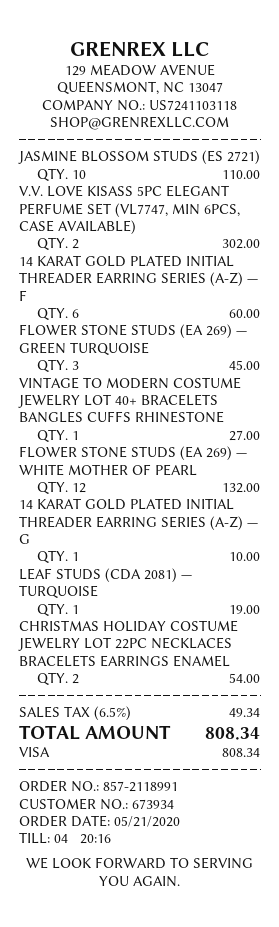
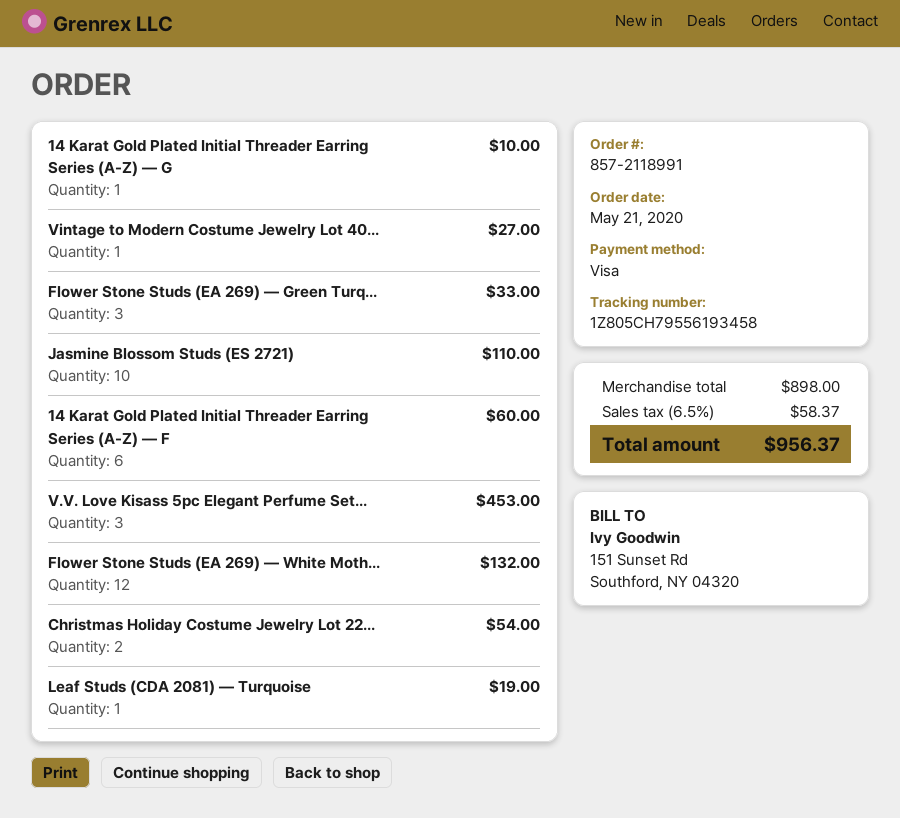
V.V. LOVE KISASS 5PC ELEGANT PERFUME SET (VL7747, MIN 6PCS, CASE AVAILABLE): 2 for 302.00 -> 3 for 453.00
FLOWER STONE STUDS (EA 269) — GREEN TURQUOISE: 3 for 45.00 -> 3 for 33.00
tax: 6.5% = 49.34 -> 6.5% = 58.37
total: 808.34 -> 956.37

